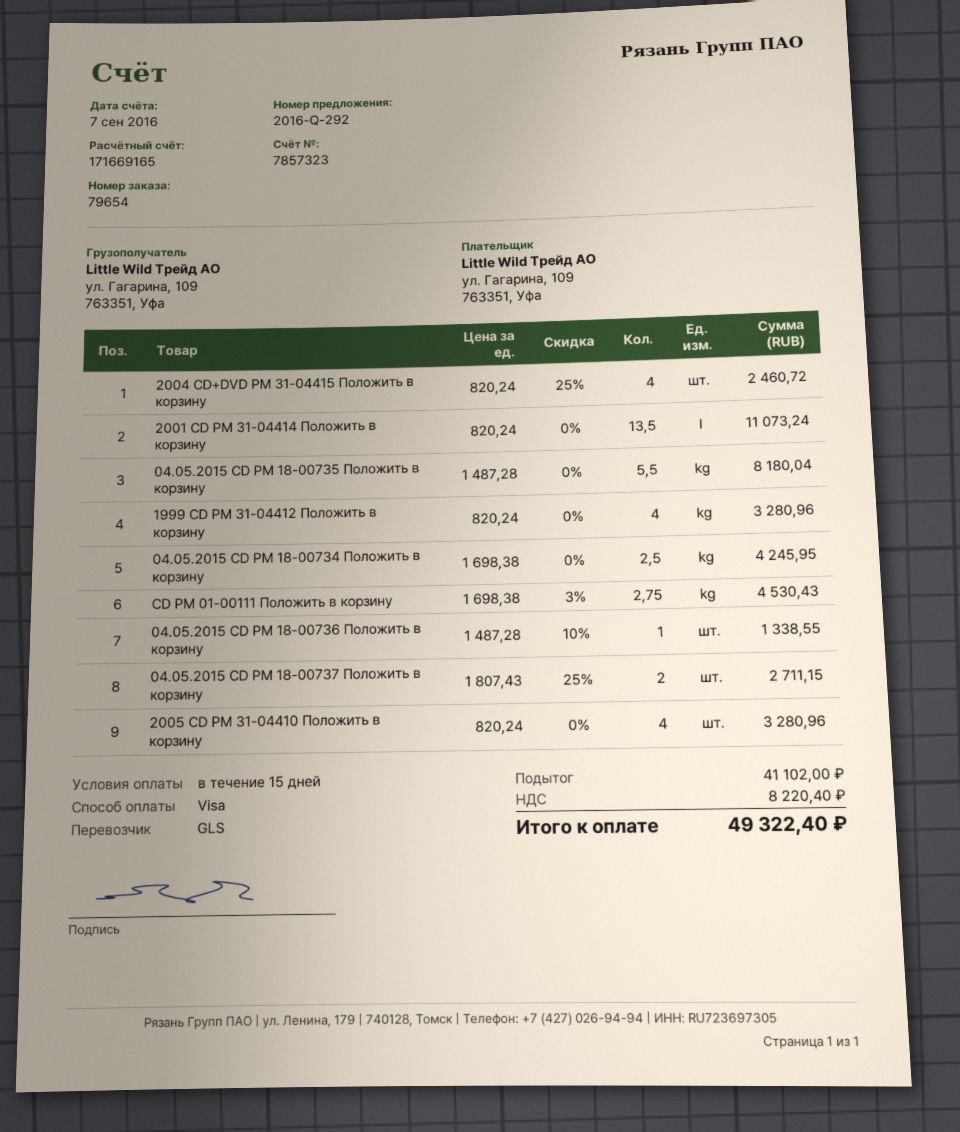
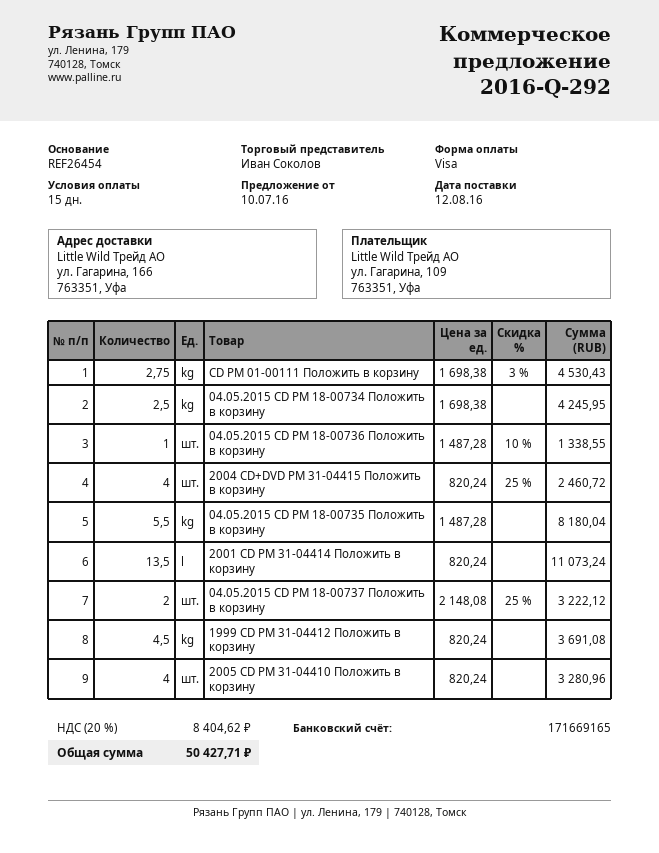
ship to: ул. Гагарина, 109, 763351, Уфа -> ул. Гагарина, 166, 763351, Уфа
1999 CD PM 31-04412 Положить в корзину: 4 x 820.24 = 3280.96 -> 4.5 x 820.24 = 3691.08
04.05.2015 CD PM 18-00737 Положить в корзину: 2 x 1807.43 - 25% = 2711.15 -> 2 x 2148.08 - 25% = 3222.12
tax: 8220.40 -> 8404.62
total: 49322.40 -> 50427.71

